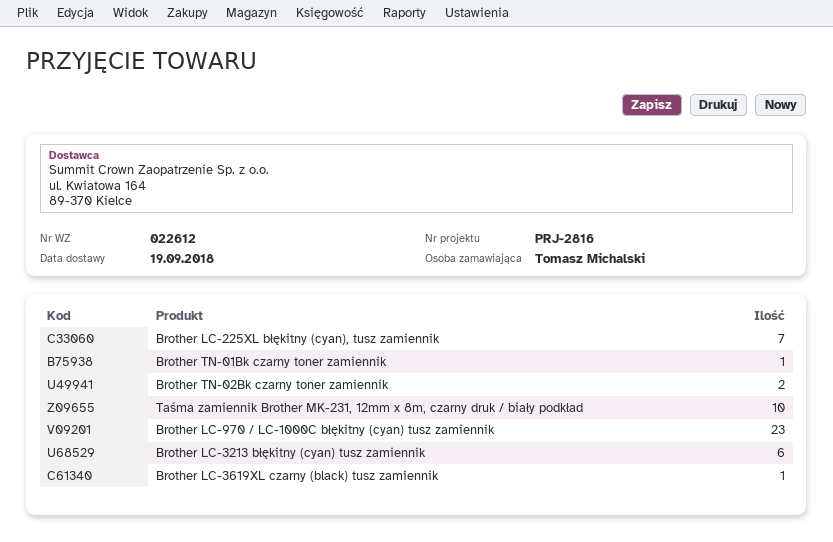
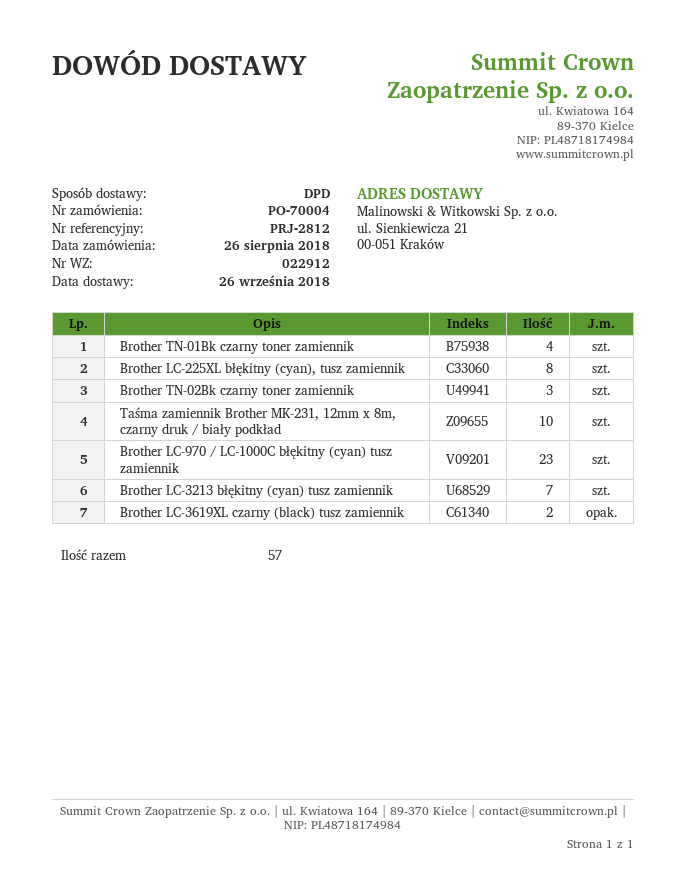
delivery note number: 022612 -> 022912
delivery date: 2018-09-19 -> 2018-09-26
reference: PRJ-2816 -> PRJ-2812
Brother LC-225XL błękitny (cyan), tusz zamiennik: 7 -> 8
Brother TN-01Bk czarny toner zamiennik: 1 -> 4
Brother TN-02Bk czarny toner zamiennik: 2 -> 3
Brother LC-3213 błękitny (cyan) tusz zamiennik: 6 -> 7
Brother LC-3619XL czarny (black) tusz zamiennik: 1 -> 2

